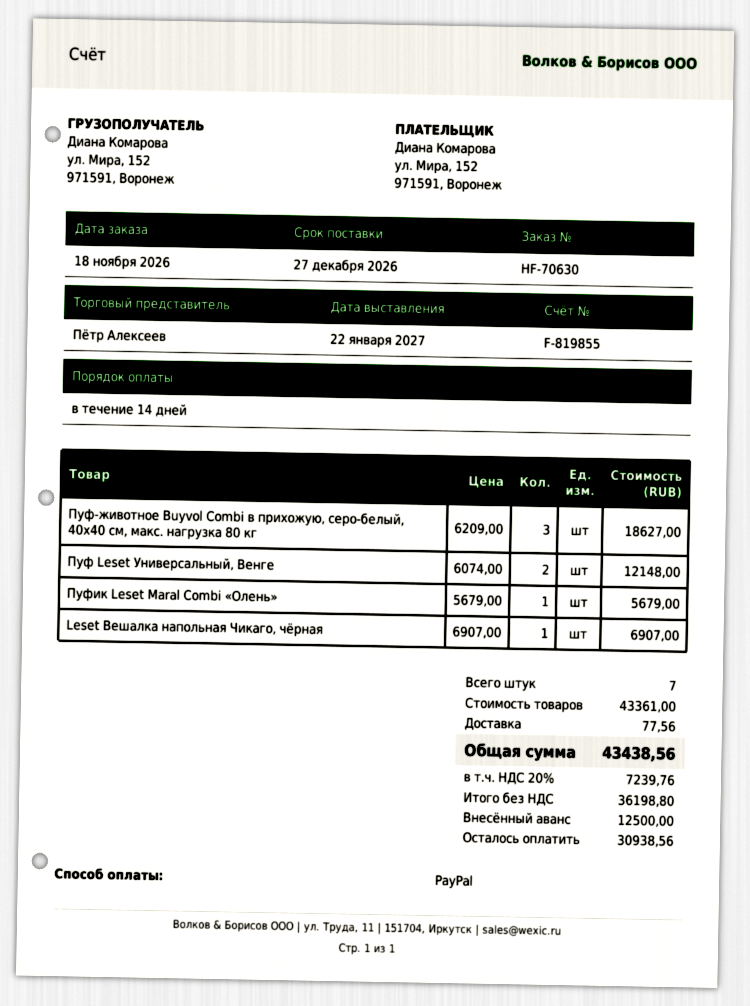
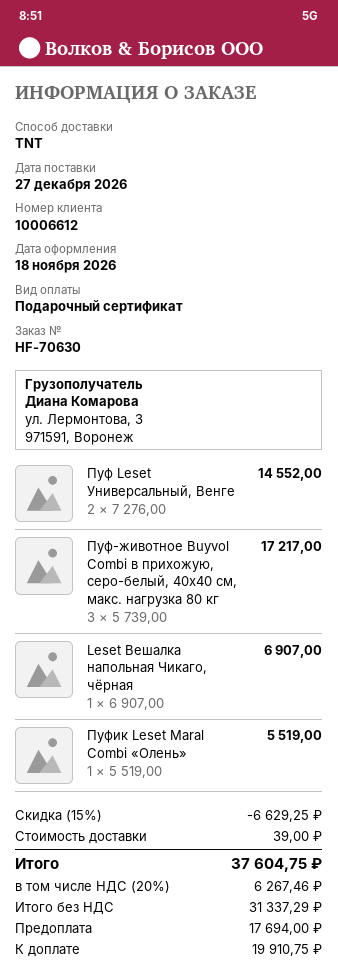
payment method: PayPal -> gift card
ship to: ул. Мира, 152, 971591, Воронеж -> ул. Лермонтова, 3, 971591, Воронеж
Пуф-животное Buyvol Combi в прихожую, серо-белый, 40x40 см, макс. нагрузка 80 кг: 3 x 6209.00 = 18627.00 -> 3 x 5739.00 = 17217.00
Пуф Leset Универсальный, Венге: 2 x 6074.00 = 12148.00 -> 2 x 7276.00 = 14552.00
Пуфик Leset Maral Combi «Олень»: 1 x 5679.00 = 5679.00 -> 1 x 5519.00 = 5519.00
discount: none -> 15% = 6629.25
shipping: 77.56 -> 39.00
net: 36198.80 -> 31337.29
tax: 20% = 7239.76 -> 20% = 6267.46
total: 43438.56 -> 37604.75
deposit: 12500.00 -> 17694.00
balance: 30938.56 -> 19910.75

